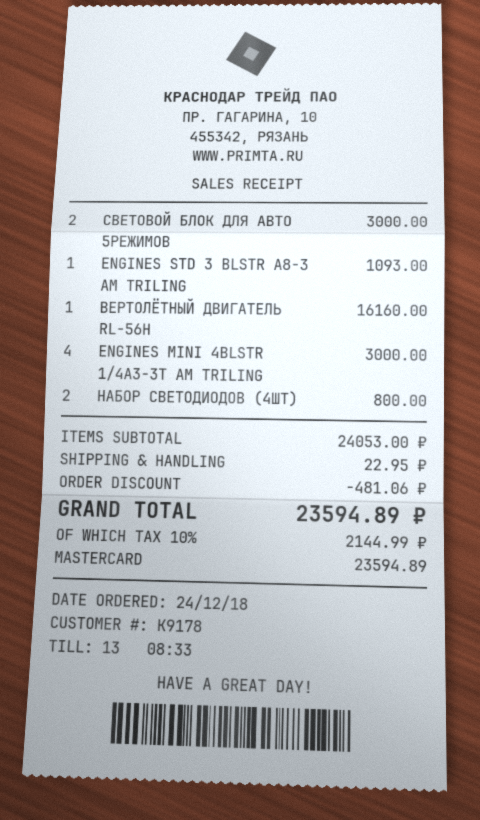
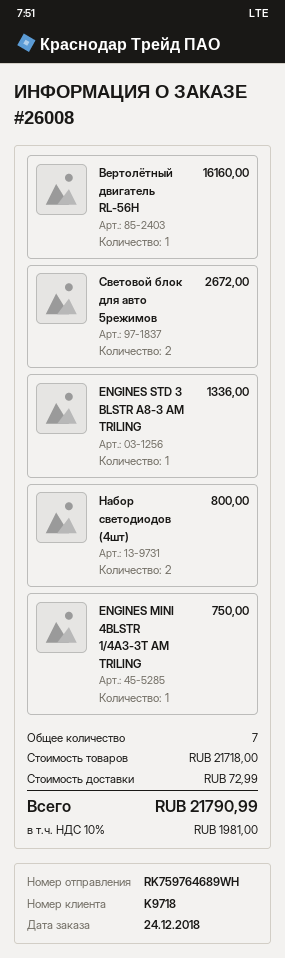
customer number: K9178 -> K9718
СВЕТОВОЙ БЛОК ДЛЯ АВТО 5РЕЖИМОВ: 2 for 3000.00 -> 2 for 2672.00
ENGINES STD 3 BLSTR A8-3 AM TRILING: 1 for 1093.00 -> 1 for 1336.00
ENGINES MINI 4BLSTR 1/4A3-3T AM TRILING: 4 for 3000.00 -> 1 for 750.00
subtotal: 24053.00 -> 21718.00
discount: 481.06 -> none
shipping: 22.95 -> 72.99
tax: 10% = 2144.99 -> 10% = 1981.00
total: 23594.89 -> 21790.99

